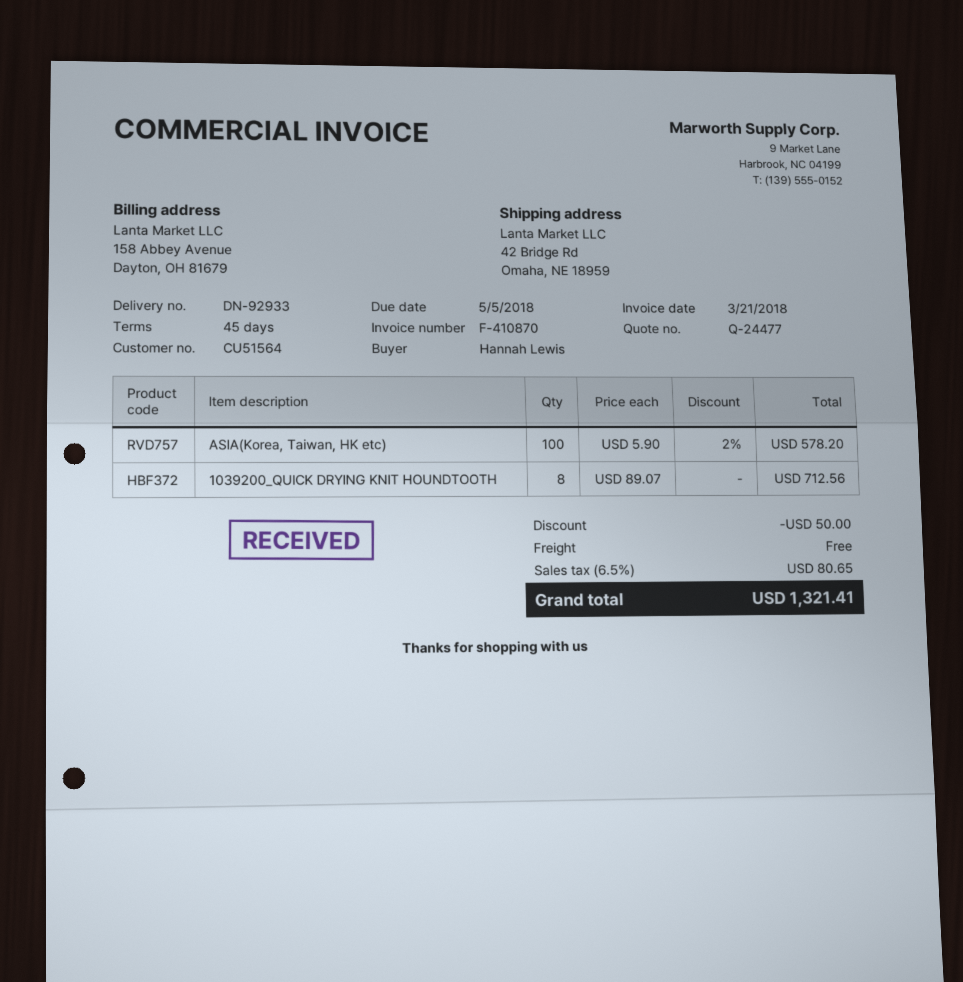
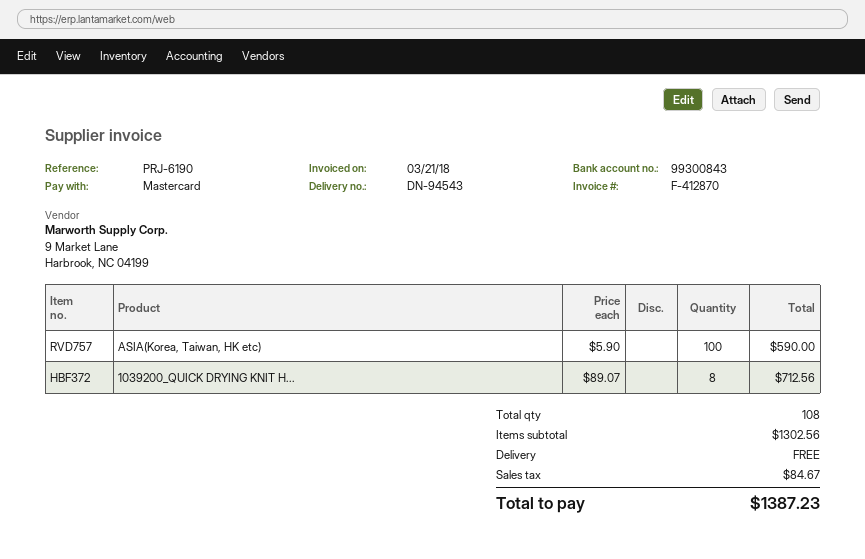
delivery note number: DN-92933 -> DN-94543
invoice number: F-410870 -> F-412870
ASIA(Korea, Taiwan, HK etc): 100 x 5.90 - 2% = 578.20 -> 100 x 5.90 = 590.00
discount: 50.00 -> none
tax: 80.65 -> 84.67
total: 1321.41 -> 1387.23

